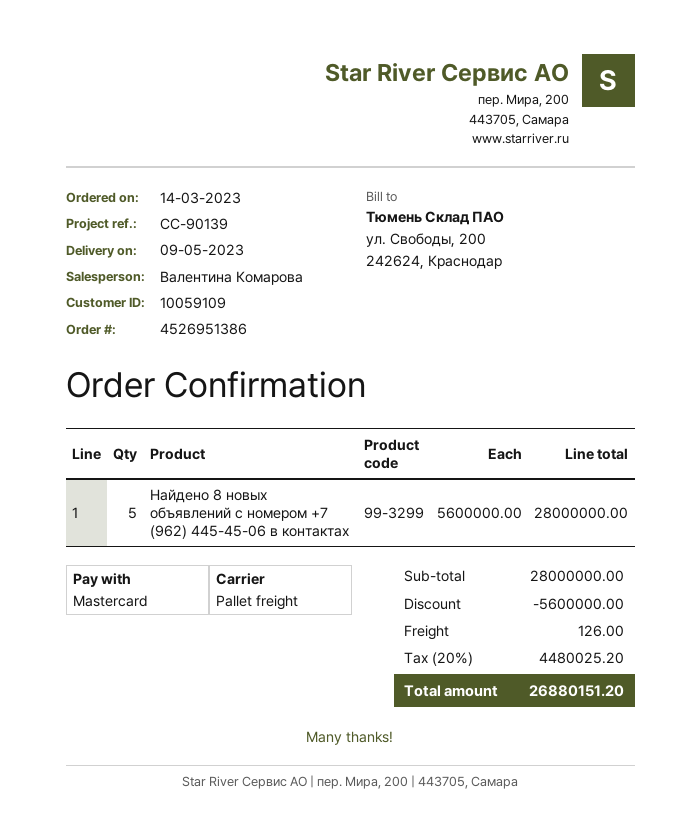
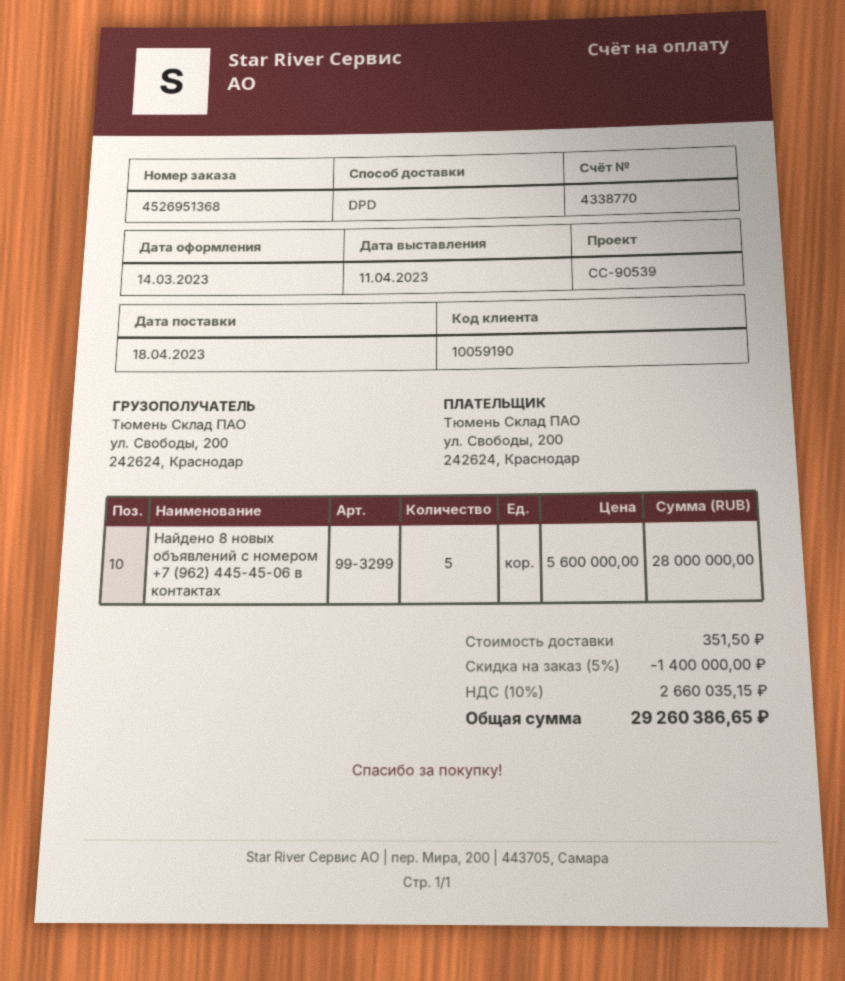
order number: 4526951386 -> 4526951368
delivery date: 2023-05-09 -> 2023-04-18
customer number: 10059109 -> 10059190
reference: CC-90139 -> CC-90539
shipping method: pallet freight -> DPD
discount: 5600000.00 -> 1400000.00
shipping: 126.00 -> 351.50
tax: 20% = 4480025.20 -> 10% = 2660035.15
total: 26880151.20 -> 29260386.65

